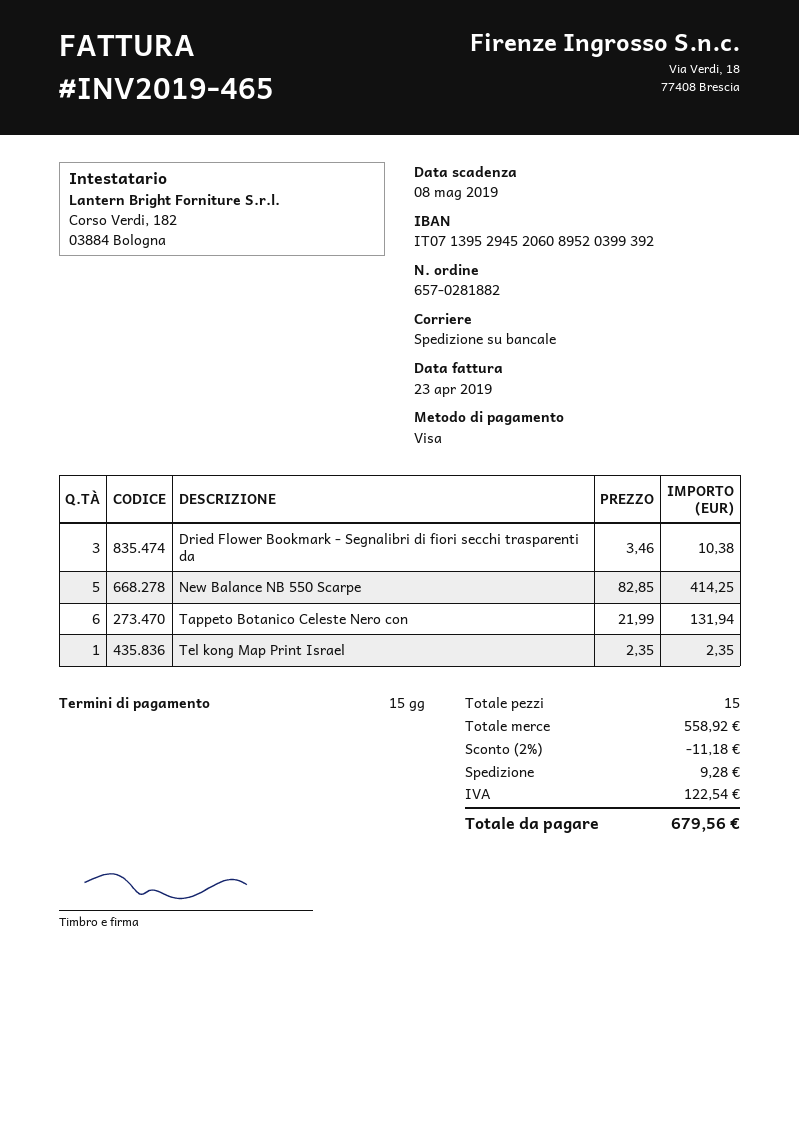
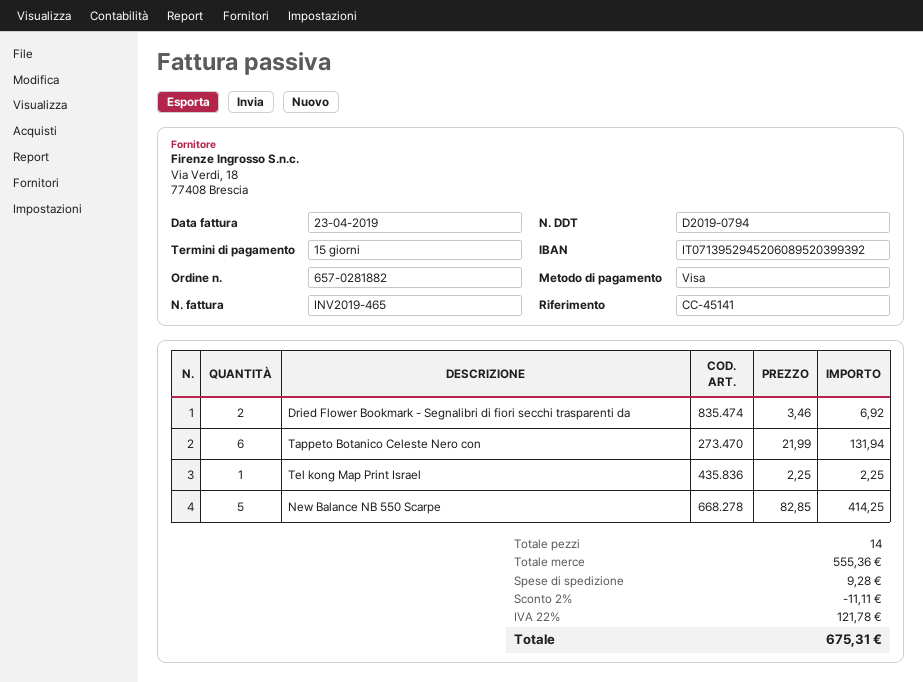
Dried Flower Bookmark - Segnalibri di fiori secchi trasparenti da: 3 x 3.46 = 10.38 -> 2 x 3.46 = 6.92
Tel kong Map Print Israel: 1 x 2.35 = 2.35 -> 1 x 2.25 = 2.25
total quantity: 15 -> 14
subtotal: 558.92 -> 555.36
discount: 2% = 11.18 -> 2% = 11.11
tax: 122.54 -> 121.78
total: 679.56 -> 675.31

